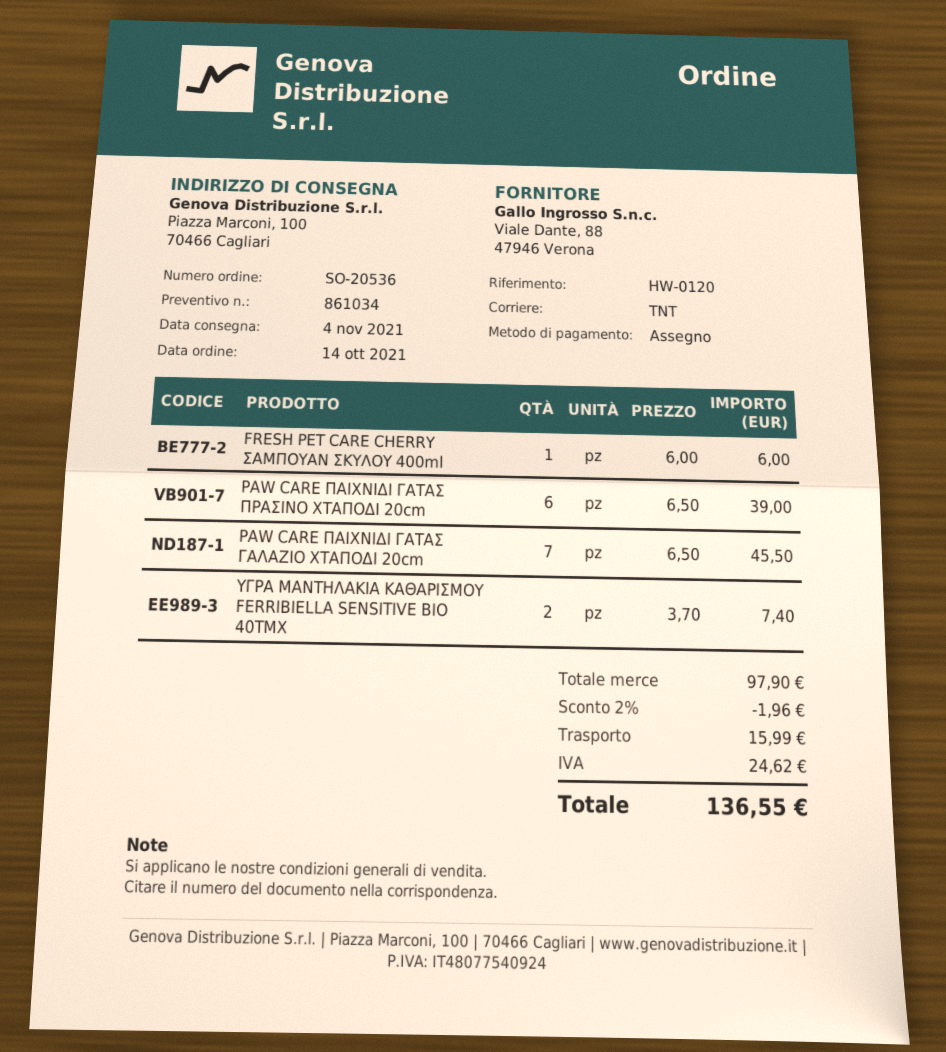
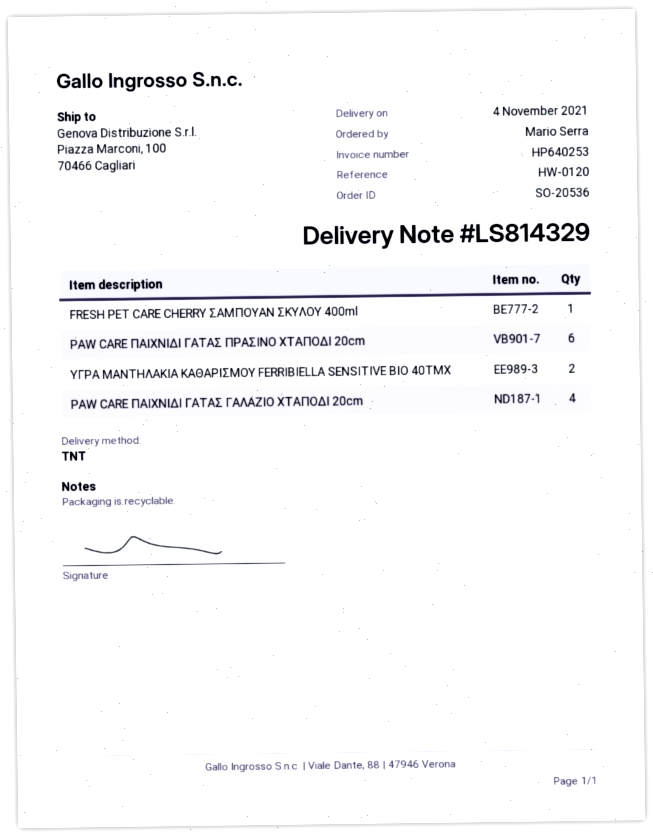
PAW CARE ΠΑΙΧΝΙΔΙ ΓΑΤΑΣ ΓΑΛΑΖΙΟ ΧΤΑΠΟΔΙ 20cm: 7 -> 4

